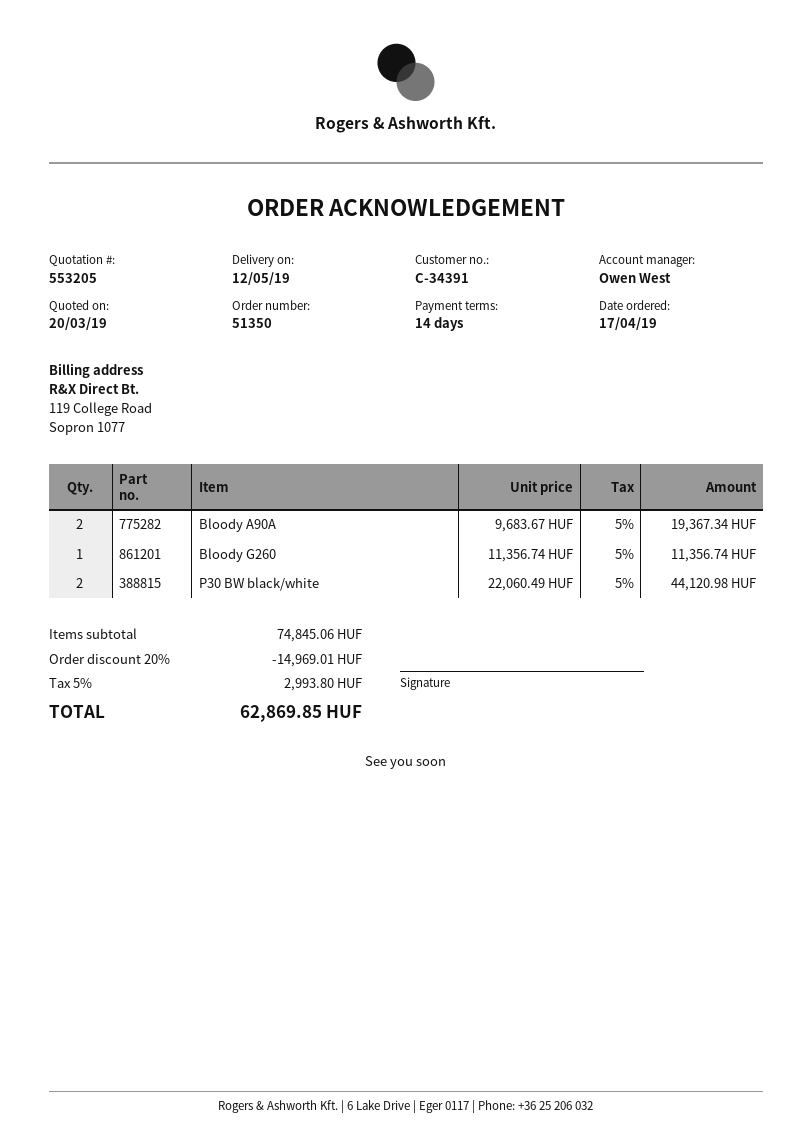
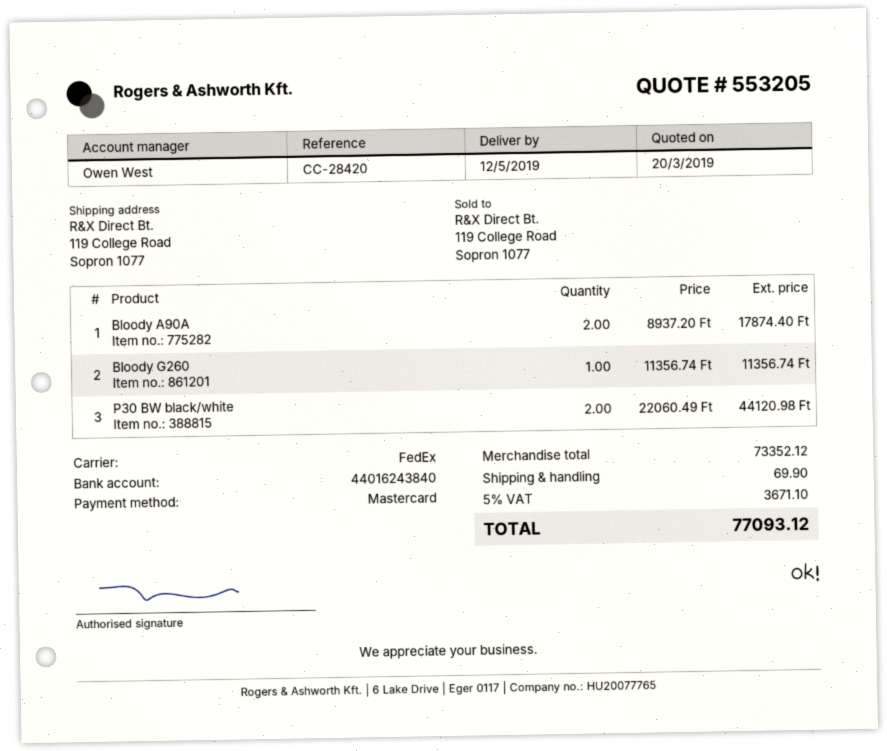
Bloody A90A: 2 x 9683.67 = 19367.34 -> 2 x 8937.20 = 17874.40
subtotal: 74845.06 -> 73352.12
discount: 20% = 14969.01 -> none
shipping: none -> 69.90
tax: 5% = 2993.80 -> 5% = 3671.10
total: 62869.85 -> 77093.12

